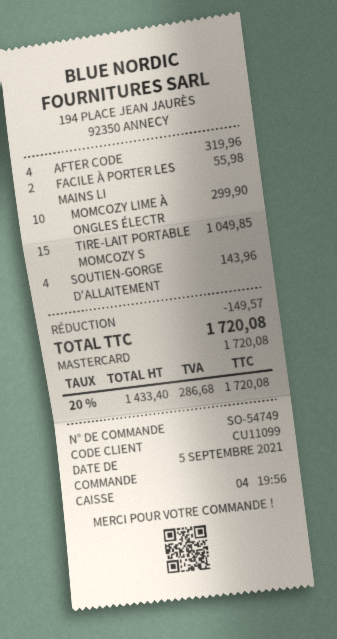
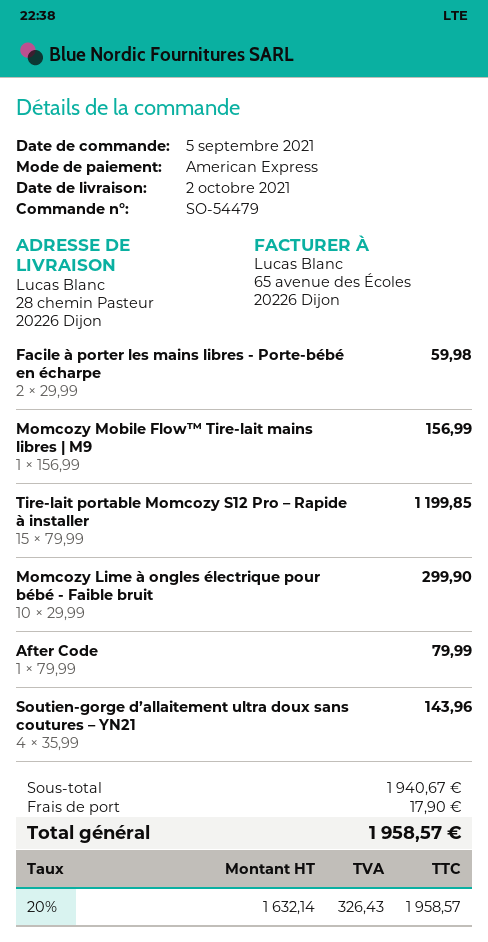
order number: SO-54749 -> SO-54479
payment method: Mastercard -> American Express
AFTER CODE: 4 for 319.96 -> 1 for 79.99
FACILE À PORTER LES MAINS LI: 2 for 55.98 -> 2 for 59.98
TIRE-LAIT PORTABLE MOMCOZY S: 15 for 1049.85 -> 15 for 1199.85
Momcozy Mobile Flow™ Tire-lait mains libres | M9: none -> 1 for 156.99
discount: 149.57 -> none
shipping: none -> 17.90
net: 1433.40 -> 1632.14
tax: 20% = 286.68 -> 20% = 326.43
total: 1720.08 -> 1958.57

